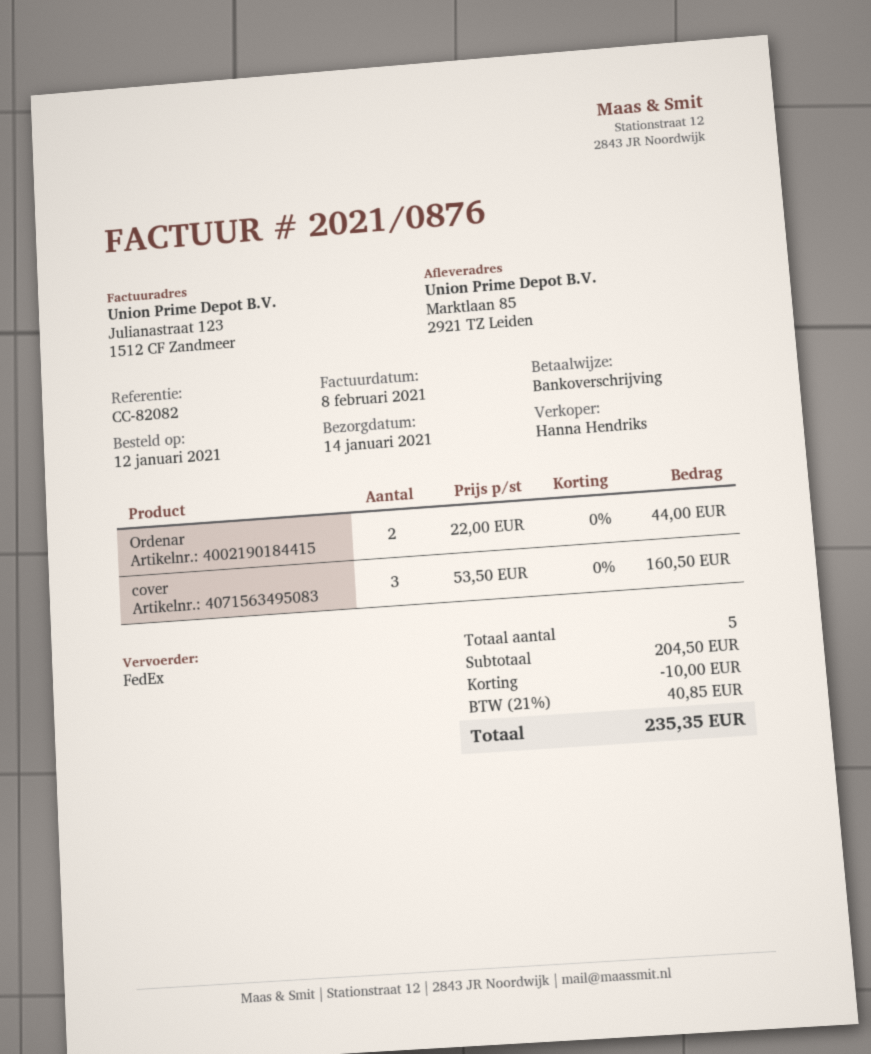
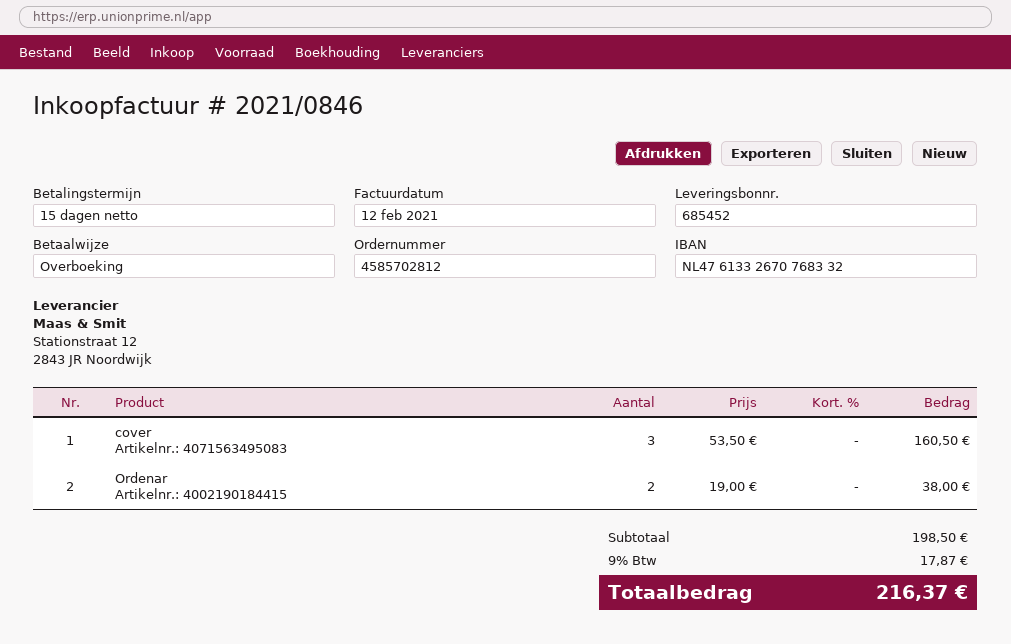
invoice number: 2021/0876 -> 2021/0846
invoice date: 2021-02-08 -> 2021-02-12
Ordenar: 2 x 22.00 = 44.00 -> 2 x 19.00 = 38.00
subtotal: 204.50 -> 198.50
discount: 10.00 -> none
tax: 21% = 40.85 -> 9% = 17.87
total: 235.35 -> 216.37

